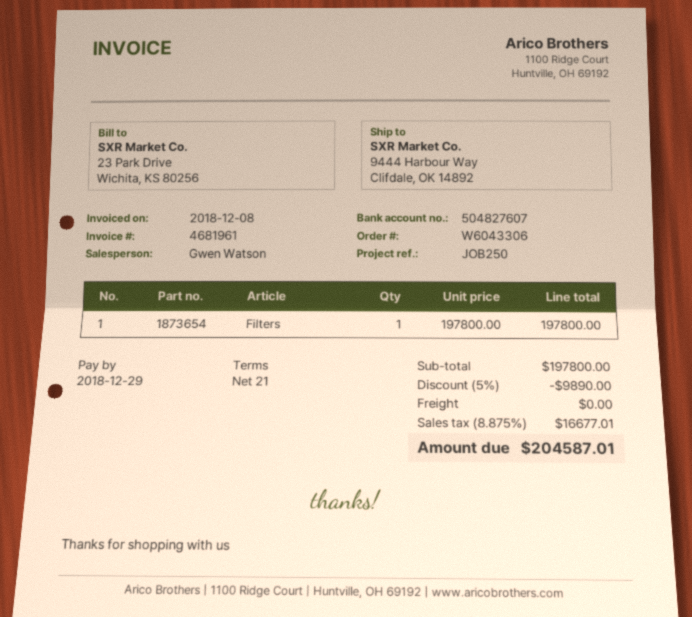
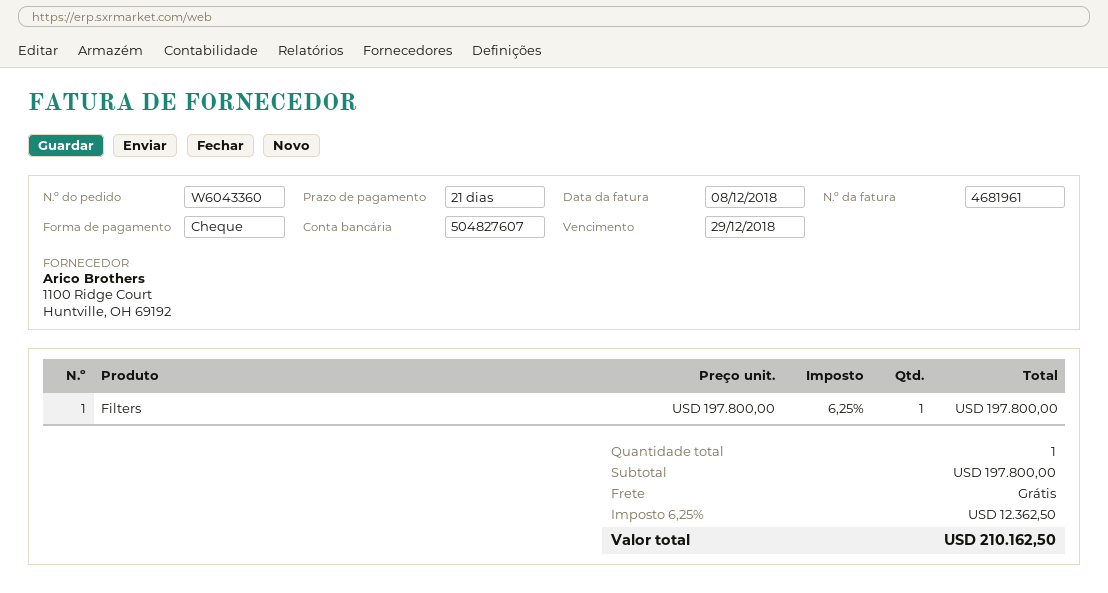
order number: W6043306 -> W6043360
discount: 5% = 9890.00 -> none
tax: 8.875% = 16677.01 -> 6.25% = 12362.50
total: 204587.01 -> 210162.50

